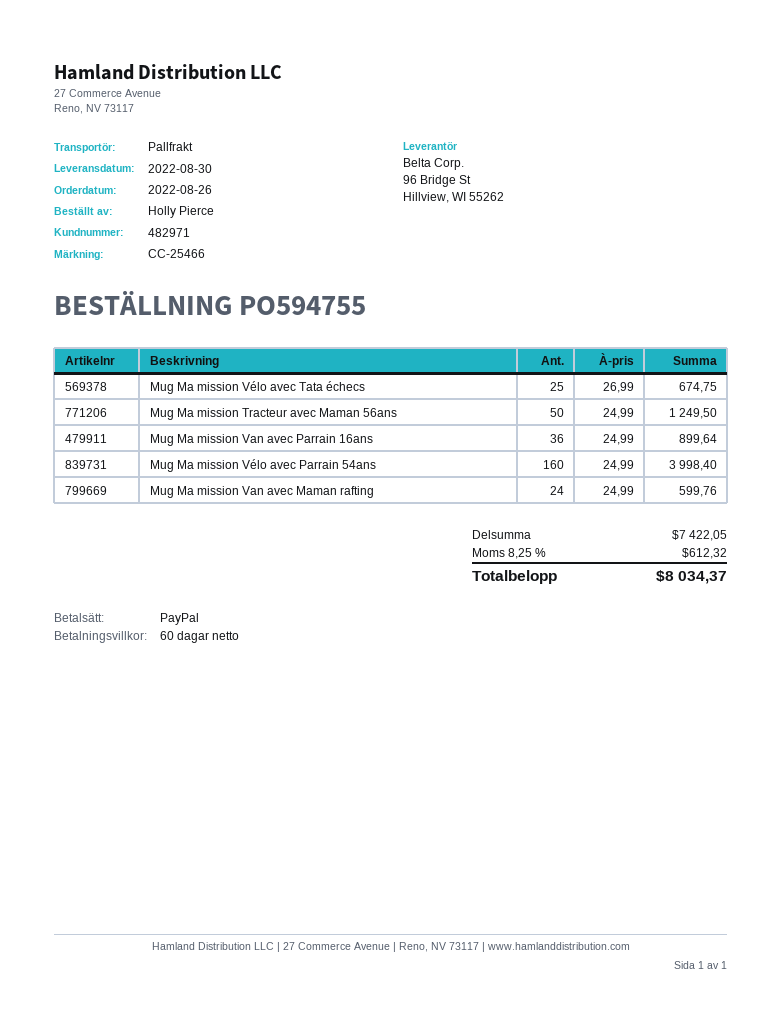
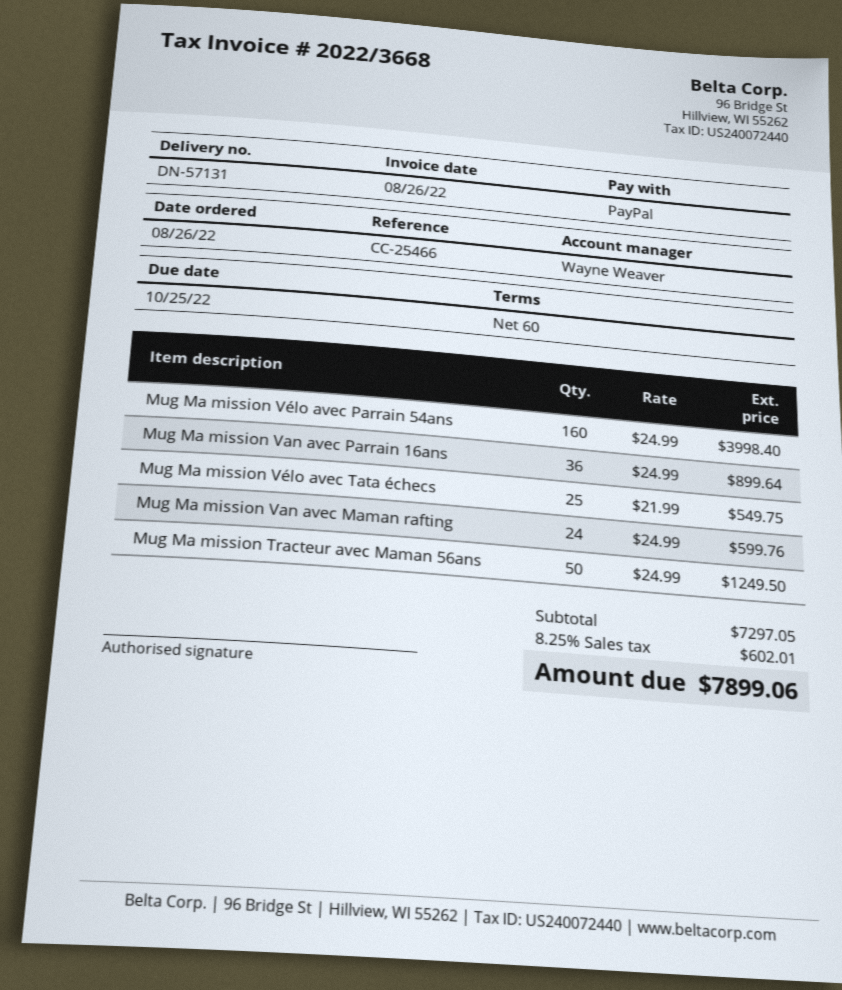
Mug Ma mission Vélo avec Tata échecs: 25 x 26.99 = 674.75 -> 25 x 21.99 = 549.75
subtotal: 7422.05 -> 7297.05
tax: 8.25% = 612.32 -> 8.25% = 602.01
total: 8034.37 -> 7899.06

